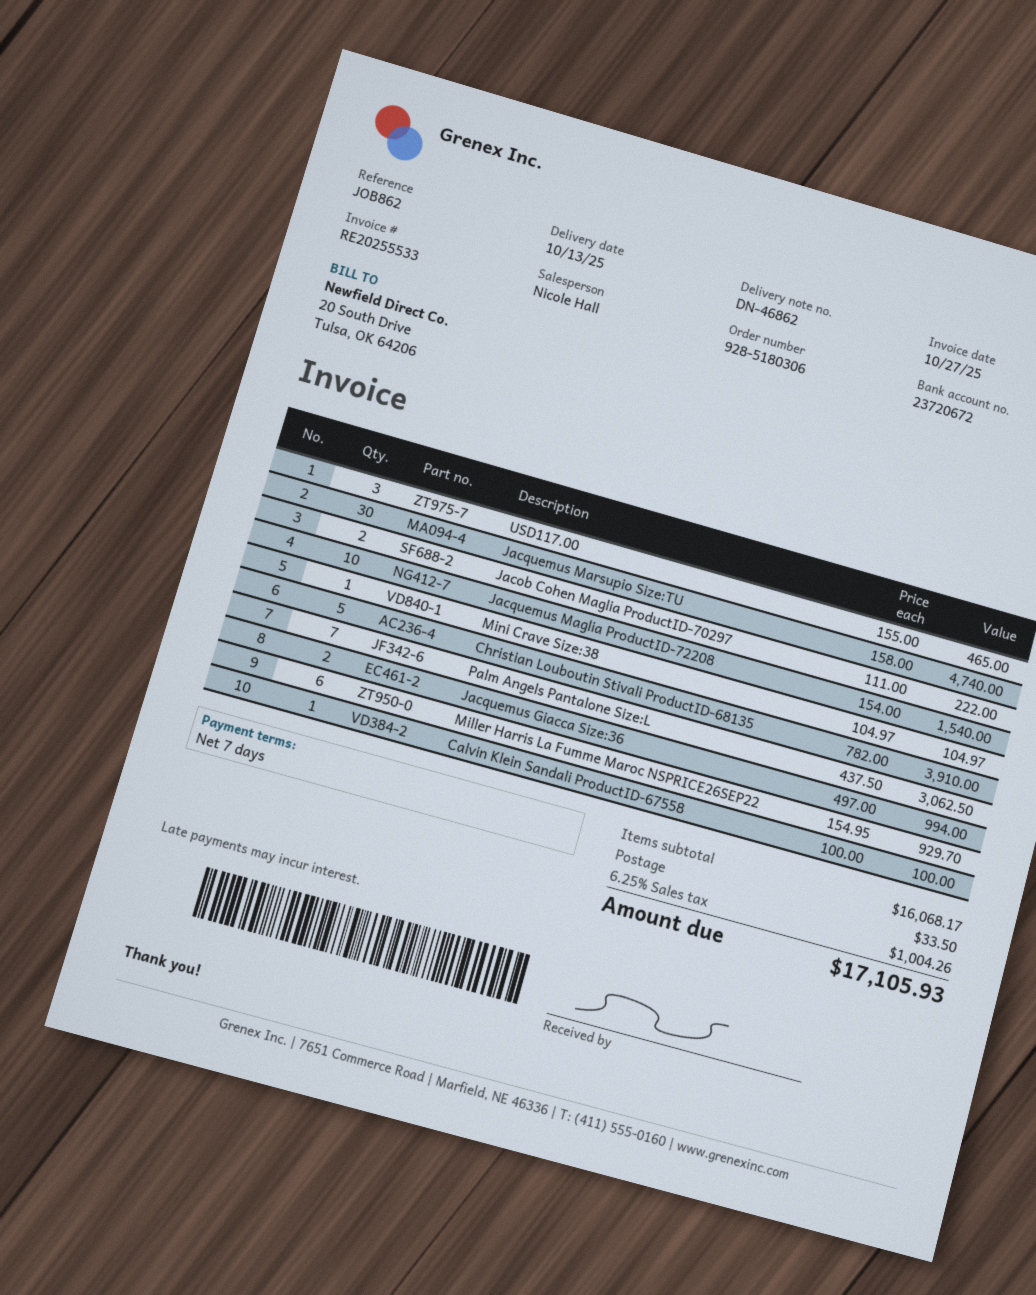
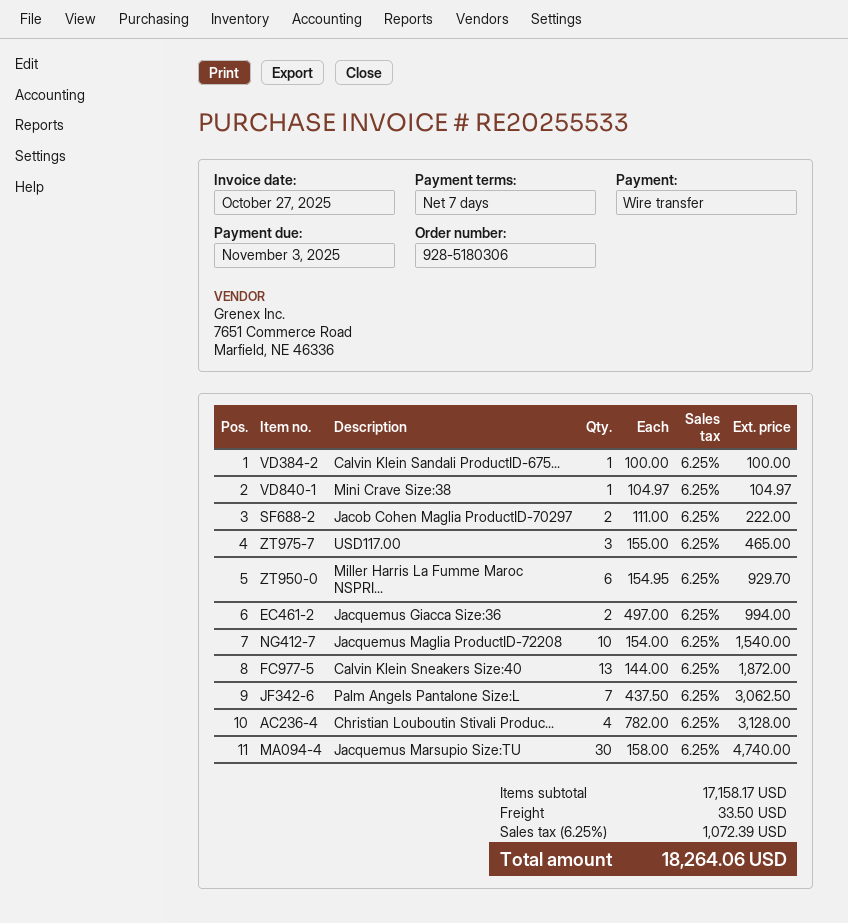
Christian Louboutin Stivali ProductID-68135: 5 x 782.00 = 3910.00 -> 4 x 782.00 = 3128.00
Calvin Klein Sneakers Size:40: none -> 13 x 144.00 = 1872.00
subtotal: 16068.17 -> 17158.17
tax: 6.25% = 1004.26 -> 6.25% = 1072.39
total: 17105.93 -> 18264.06

